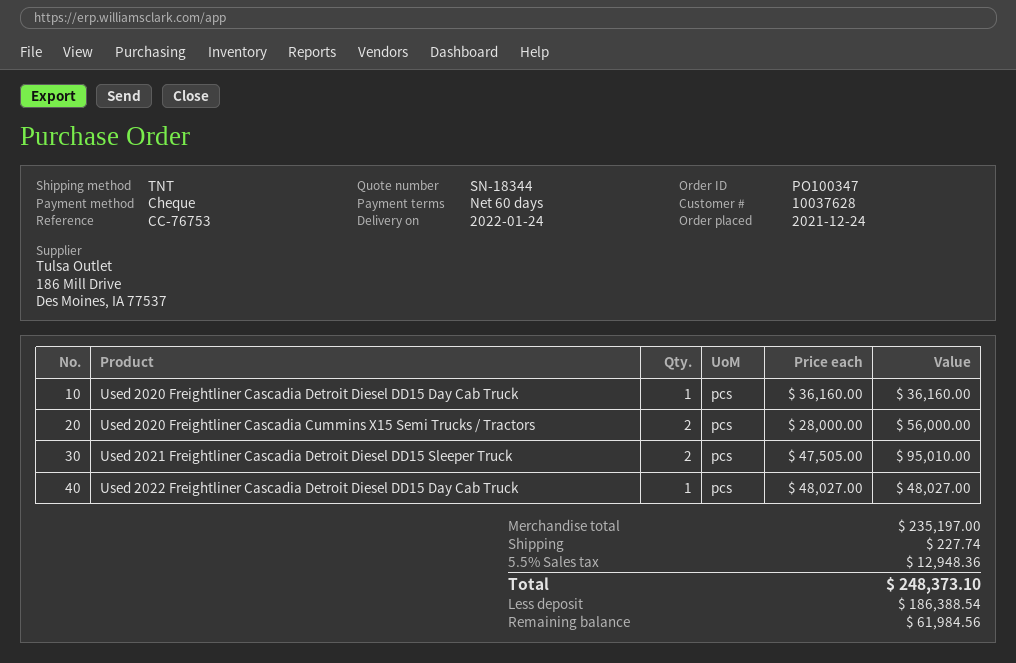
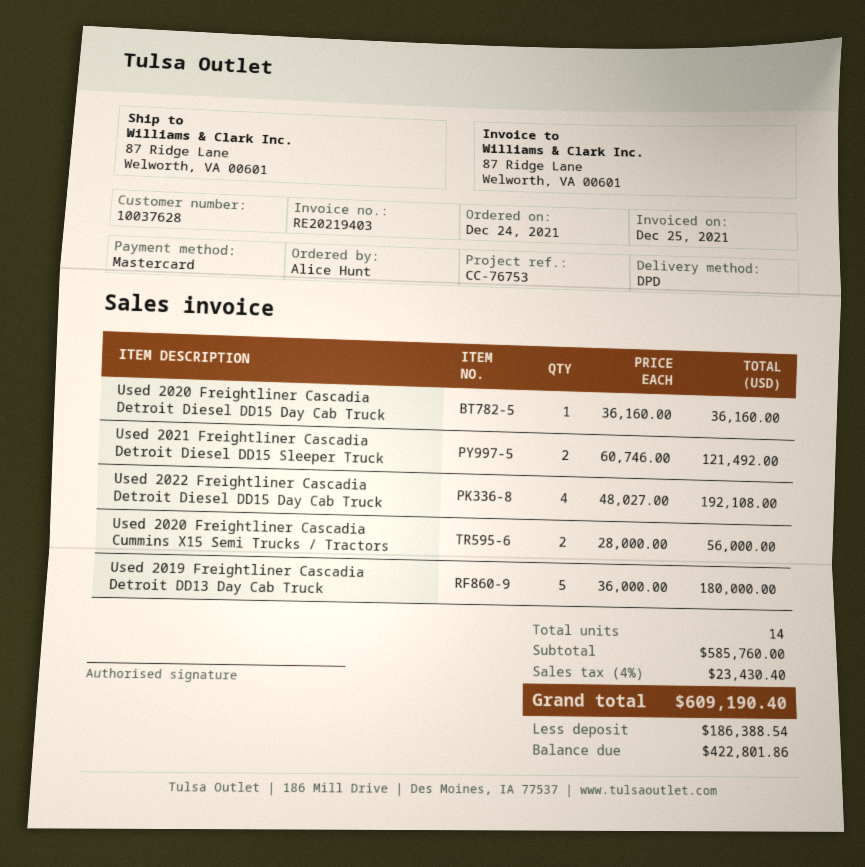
payment method: cheque -> Mastercard
shipping method: TNT -> DPD
Used 2021 Freightliner Cascadia Detroit Diesel DD15 Sleeper Truck: 2 x 47505.00 = 95010.00 -> 2 x 60746.00 = 121492.00
Used 2022 Freightliner Cascadia Detroit Diesel DD15 Day Cab Truck: 1 x 48027.00 = 48027.00 -> 4 x 48027.00 = 192108.00
Used 2019 Freightliner Cascadia Detroit DD13 Day Cab Truck: none -> 5 x 36000.00 = 180000.00
subtotal: 235197.00 -> 585760.00
shipping: 227.74 -> none
tax: 5.5% = 12948.36 -> 4% = 23430.40
total: 248373.10 -> 609190.40
balance: 61984.56 -> 422801.86

